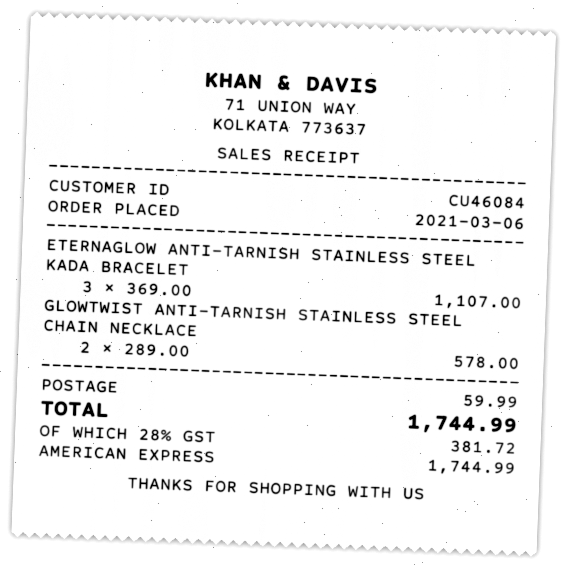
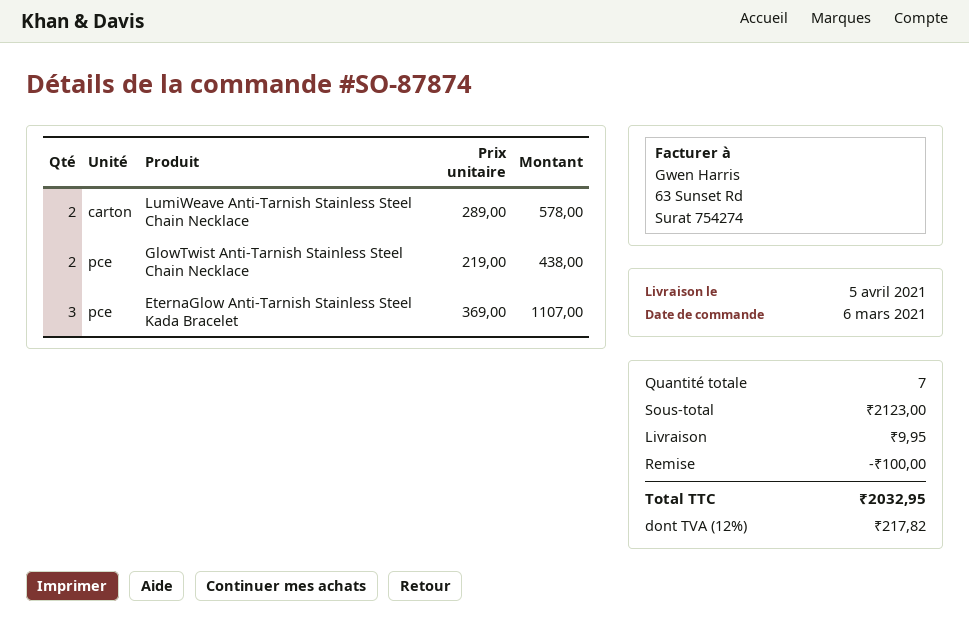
GLOWTWIST ANTI-TARNISH STAINLESS STEEL CHAIN NECKLACE: 2 x 289.00 = 578.00 -> 2 x 219.00 = 438.00
LumiWeave Anti-Tarnish Stainless Steel Chain Necklace: none -> 2 x 289.00 = 578.00
discount: none -> 100.00
shipping: 59.99 -> 9.95
tax: 28% = 381.72 -> 12% = 217.82
total: 1744.99 -> 2032.95

